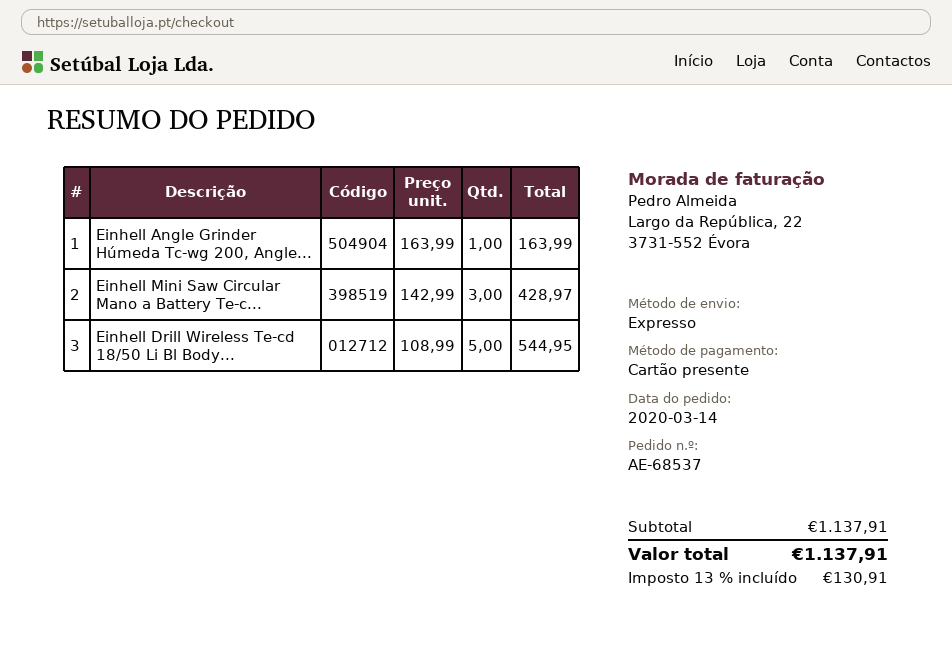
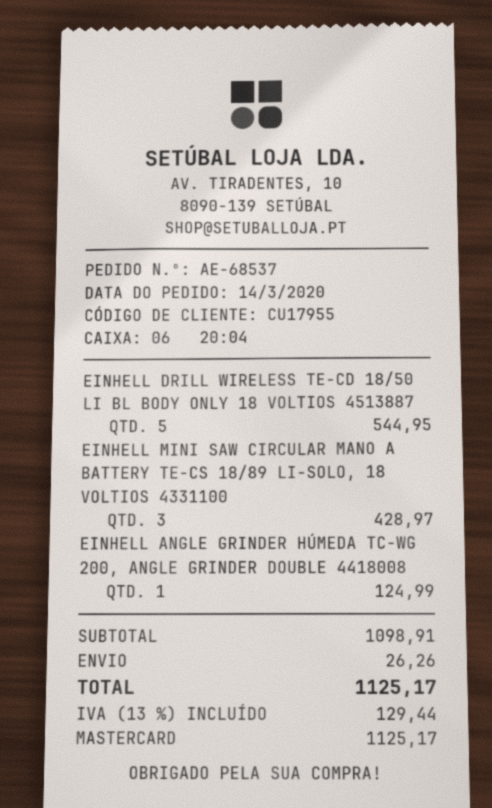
payment method: gift card -> Mastercard
Einhell Angle Grinder Húmeda Tc-wg 200, Angle...: 1 for 163.99 -> 1 for 124.99
subtotal: 1137.91 -> 1098.91
shipping: none -> 26.26
tax: 13% = 130.91 -> 13% = 129.44
total: 1137.91 -> 1125.17

